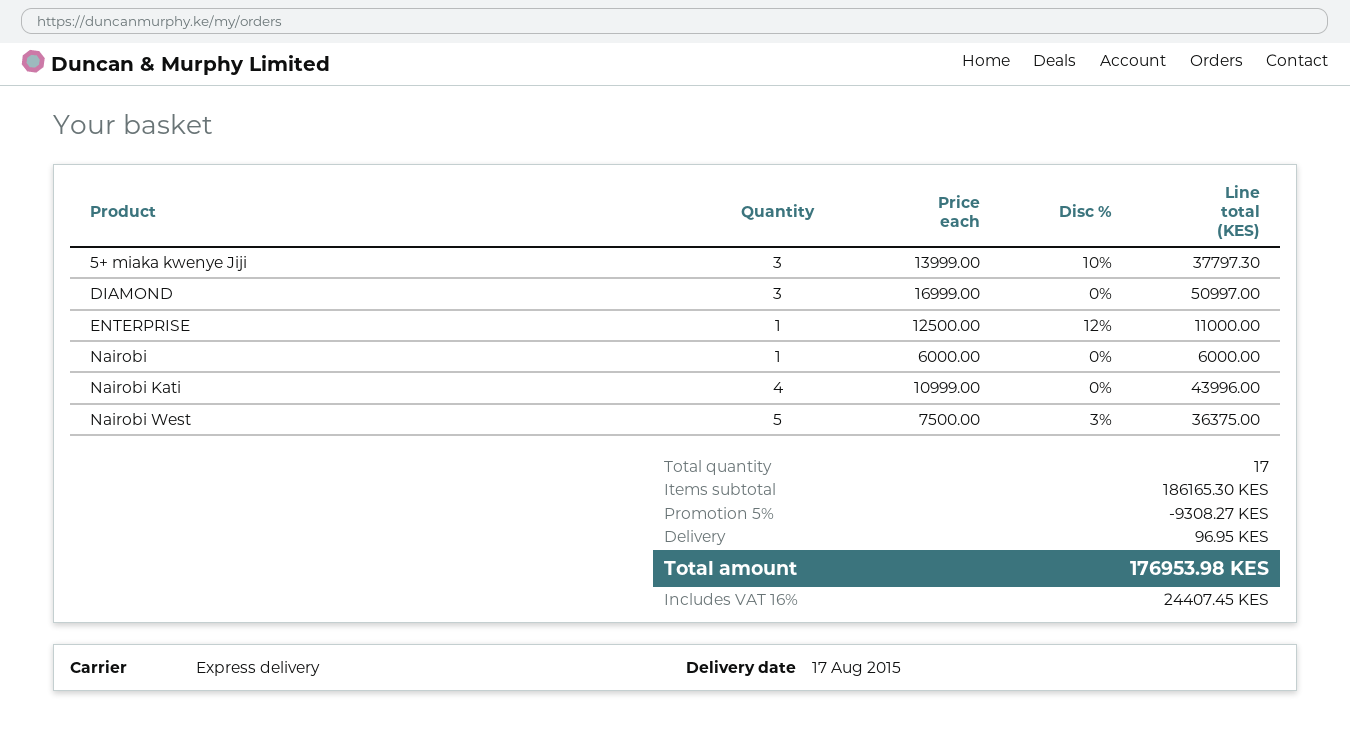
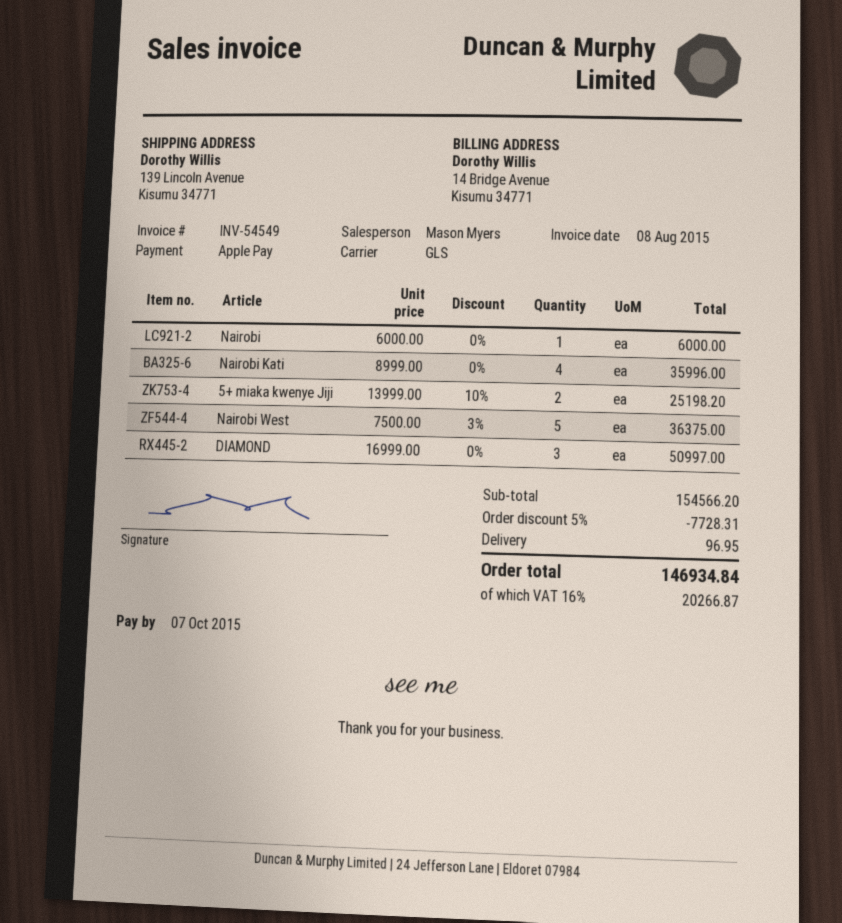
shipping method: express -> GLS
5+ miaka kwenye Jiji: 3 x 13999.00 - 10% = 37797.30 -> 2 x 13999.00 - 10% = 25198.20
ENTERPRISE: 1 x 12500.00 - 12% = 11000.00 -> none
Nairobi Kati: 4 x 10999.00 = 43996.00 -> 4 x 8999.00 = 35996.00
subtotal: 186165.30 -> 154566.20
discount: 5% = 9308.27 -> 5% = 7728.31
tax: 16% = 24407.45 -> 16% = 20266.87
total: 176953.98 -> 146934.84

